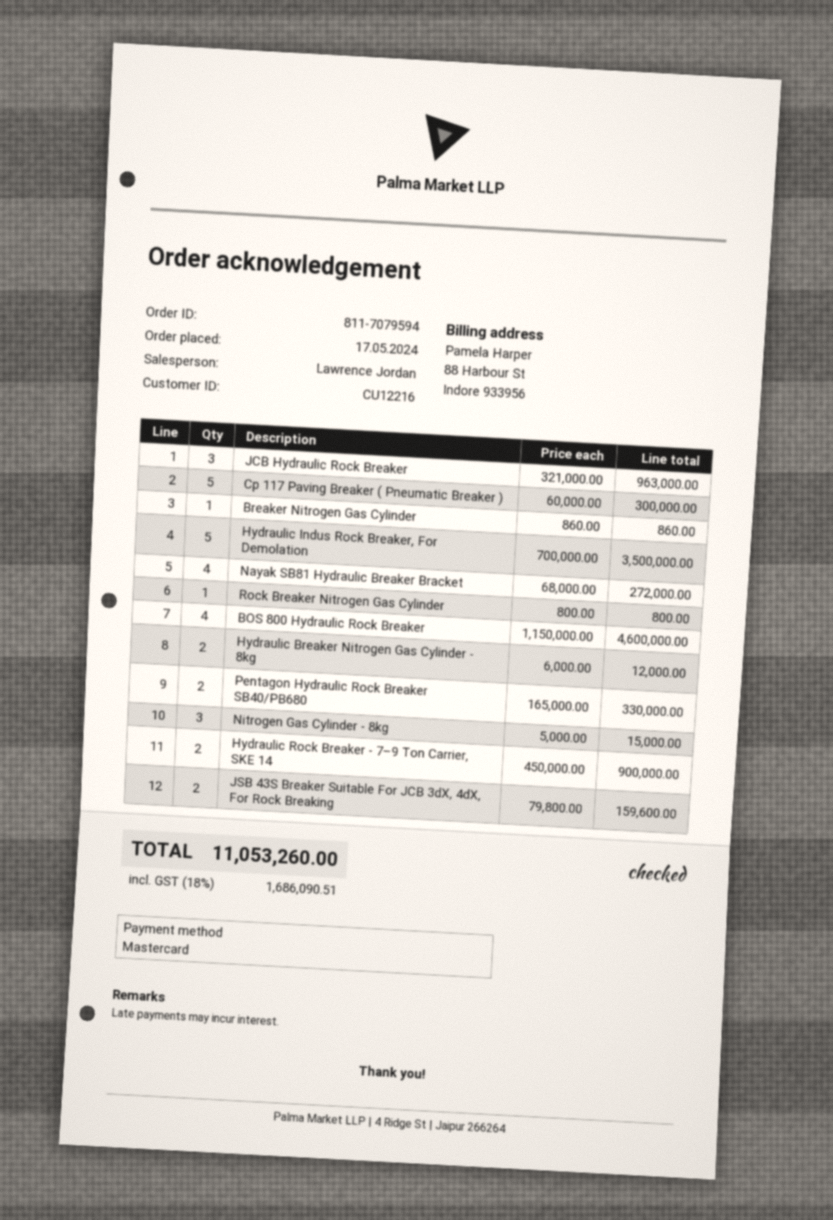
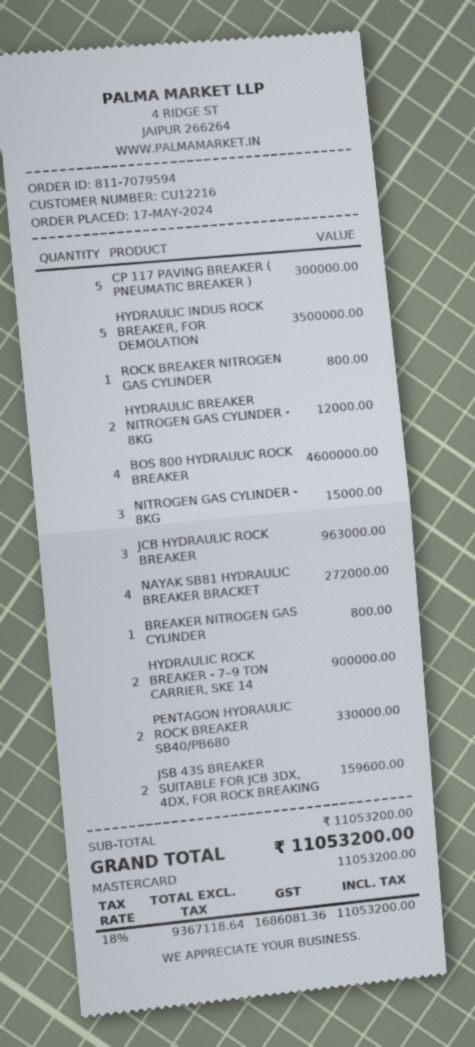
Breaker Nitrogen Gas Cylinder: 1 for 860.00 -> 1 for 800.00
tax: 18% = 1686090.51 -> 18% = 1686081.36
total: 11053260.00 -> 11053200.00

